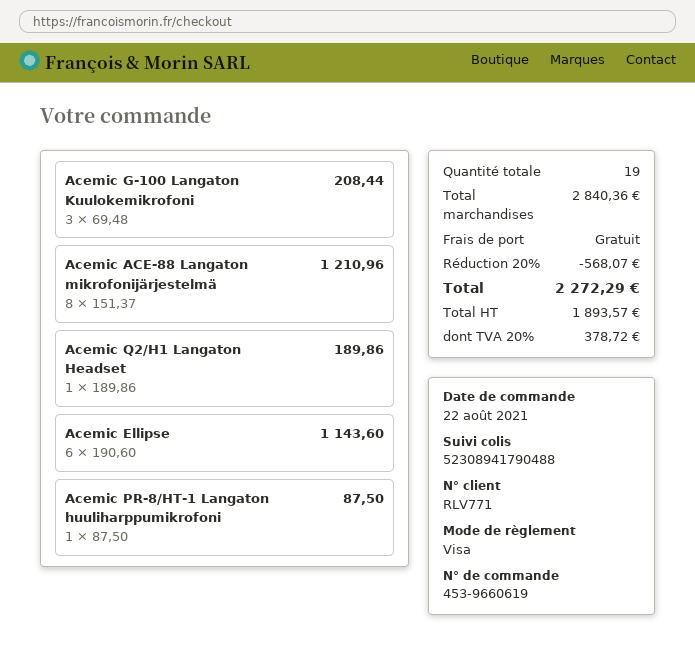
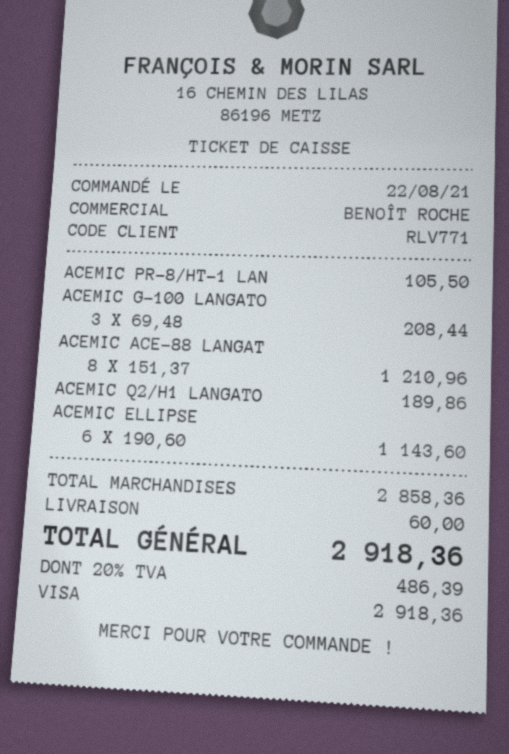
Acemic PR-8/HT-1 Langaton huuliharppumikrofoni: 1 x 87.50 = 87.50 -> 1 x 105.50 = 105.50
subtotal: 2840.36 -> 2858.36
discount: 20% = 568.07 -> none
shipping: 0.00 -> 60.00
tax: 20% = 378.72 -> 20% = 486.39
total: 2272.29 -> 2918.36

